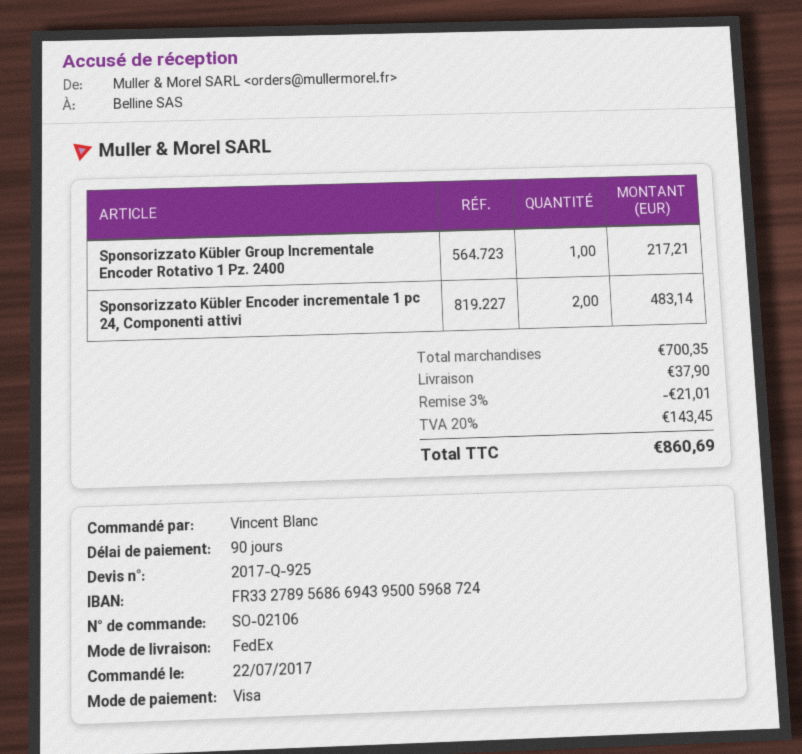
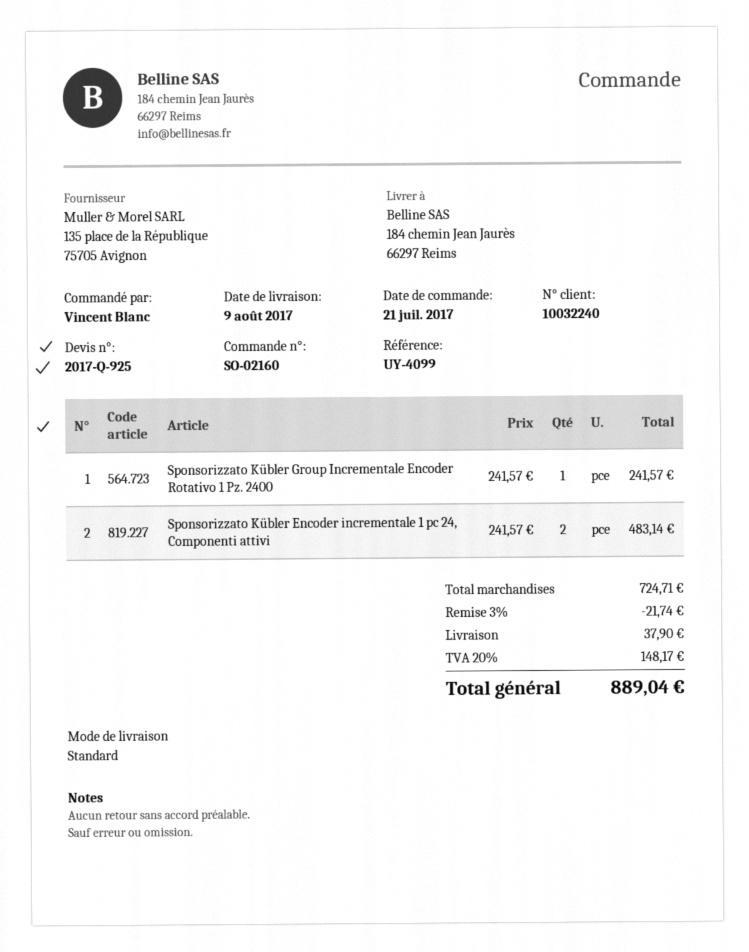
order number: SO-02106 -> SO-02160
order date: 2017-07-22 -> 2017-07-21
shipping method: FedEx -> standard
Sponsorizzato Kübler Group Incrementale Encoder Rotativo 1 Pz. 2400: 1 for 217.21 -> 1 for 241.57
subtotal: 700.35 -> 724.71
discount: 3% = 21.01 -> 3% = 21.74
tax: 20% = 143.45 -> 20% = 148.17
total: 860.69 -> 889.04

